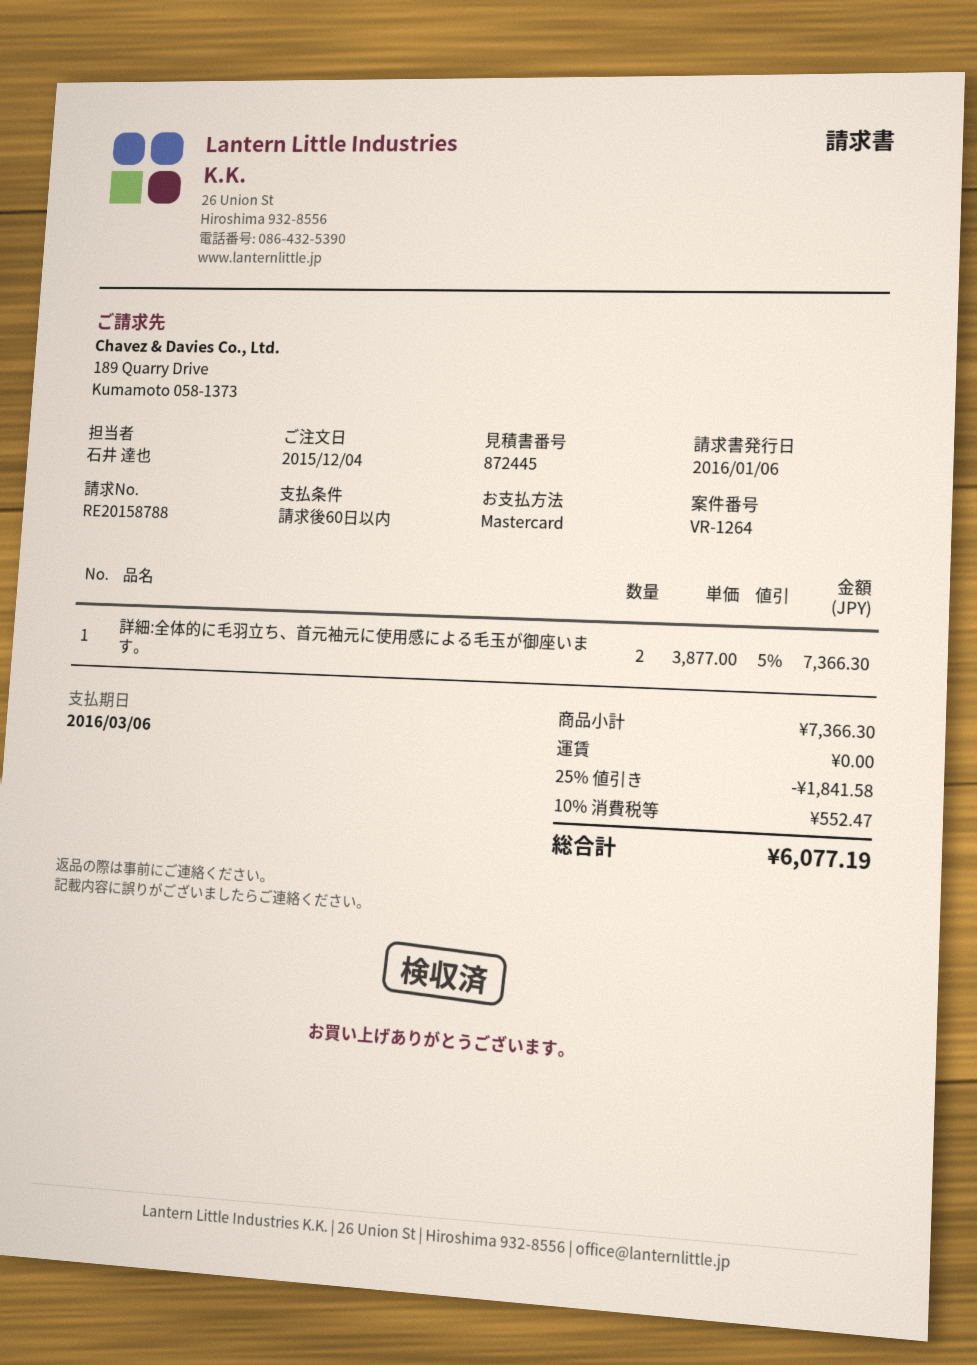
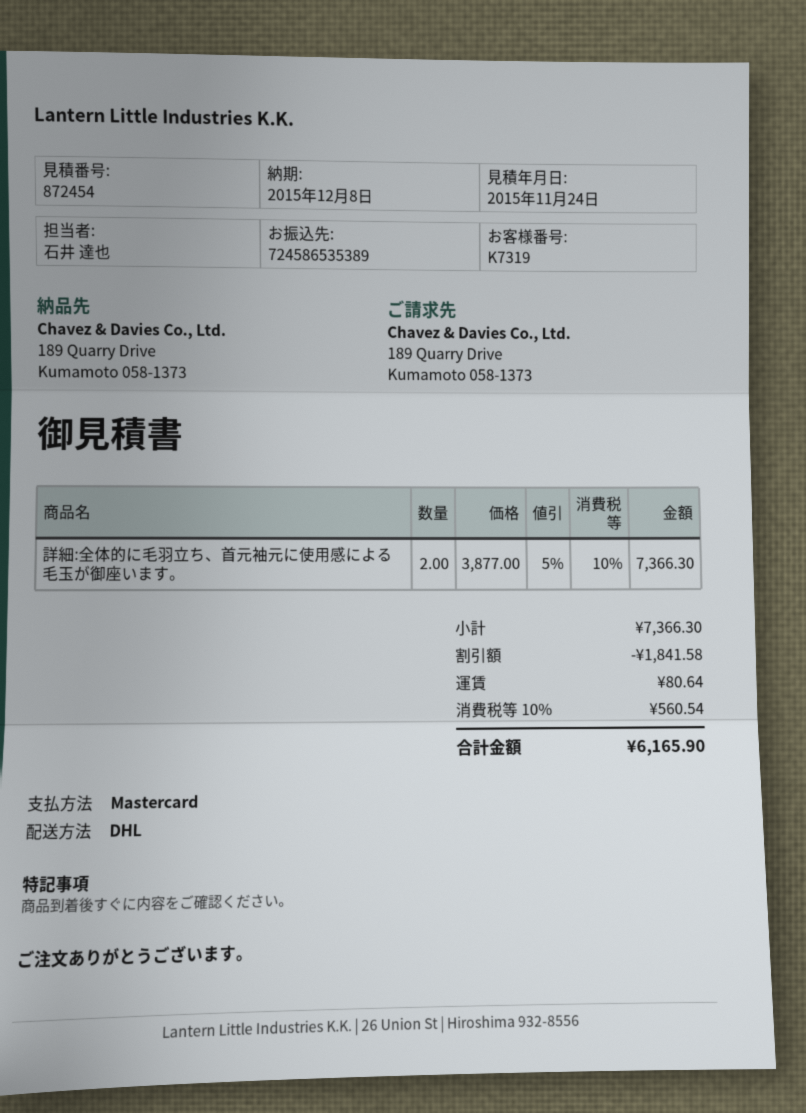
quote number: 872445 -> 872454
shipping: 0.00 -> 80.64
tax: 10% = 552.47 -> 10% = 560.54
total: 6077.19 -> 6165.90

